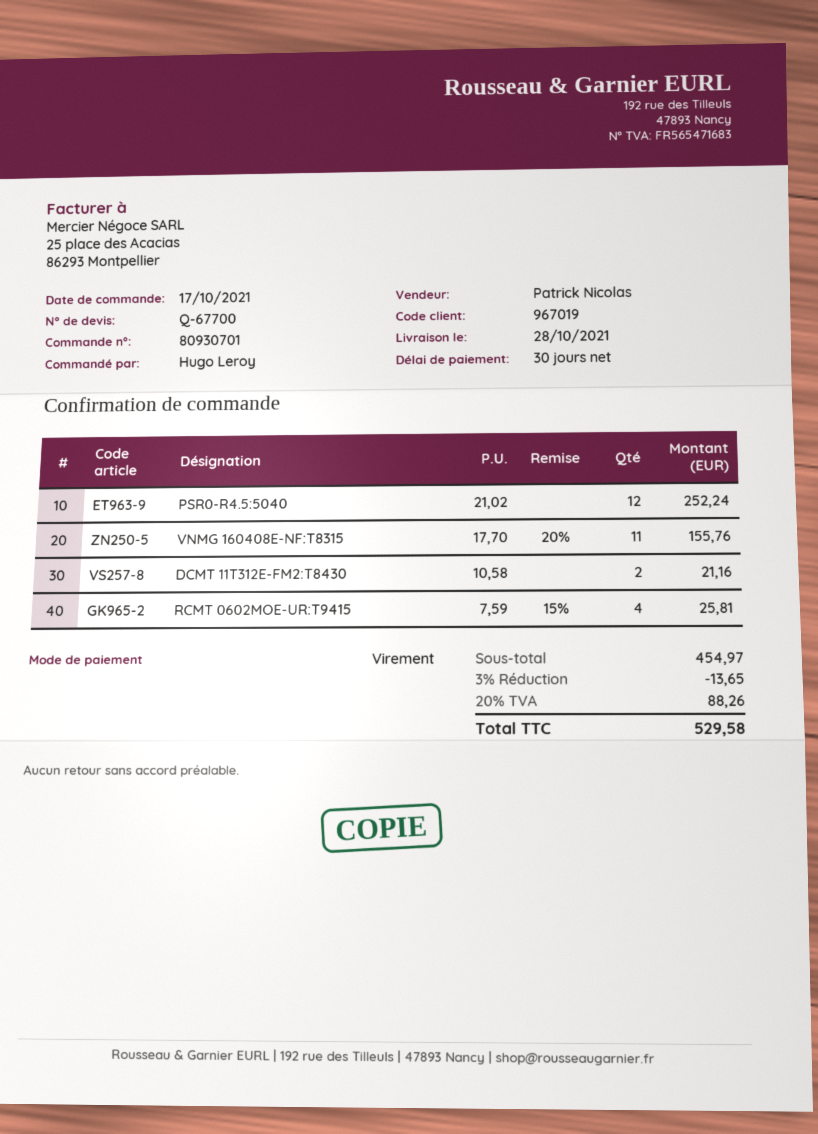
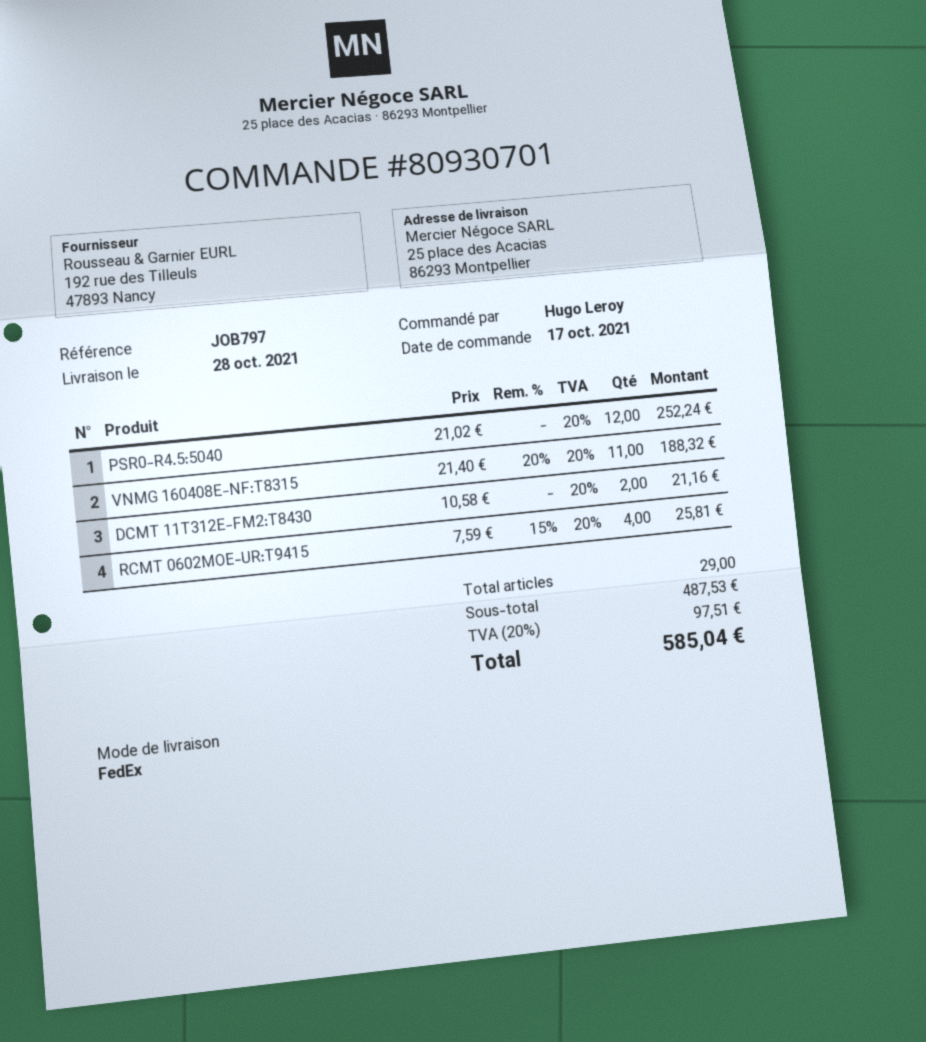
VNMG 160408E-NF:T8315: 11 x 17.70 - 20% = 155.76 -> 11 x 21.40 - 20% = 188.32
subtotal: 454.97 -> 487.53
discount: 3% = 13.65 -> none
tax: 20% = 88.26 -> 20% = 97.51
total: 529.58 -> 585.04

